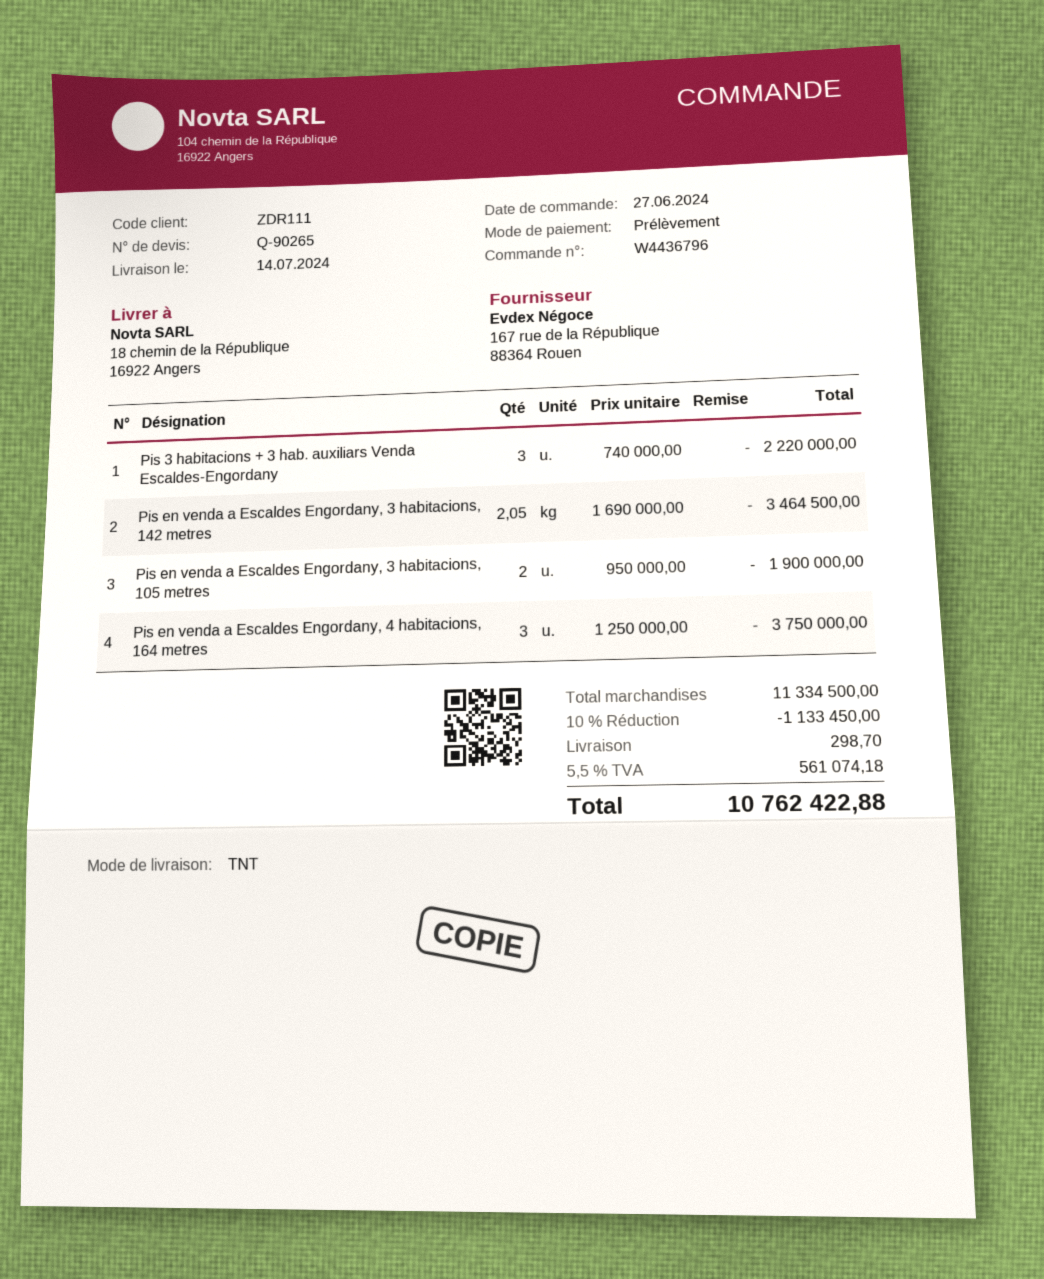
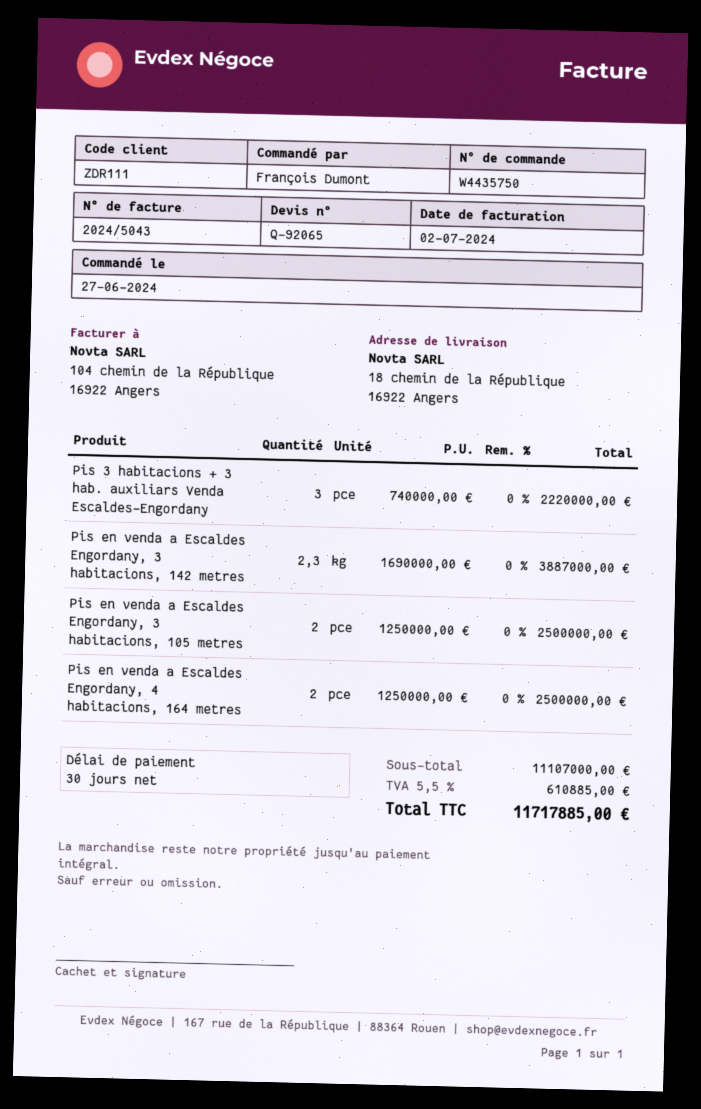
quote number: Q-90265 -> Q-92065
order number: W4436796 -> W4435750
Pis en venda a Escaldes Engordany, 3 habitacions, 142 metres: 2.05 x 1690000.00 = 3464500.00 -> 2.3 x 1690000.00 = 3887000.00
Pis en venda a Escaldes Engordany, 3 habitacions, 105 metres: 2 x 950000.00 = 1900000.00 -> 2 x 1250000.00 = 2500000.00
Pis en venda a Escaldes Engordany, 4 habitacions, 164 metres: 3 x 1250000.00 = 3750000.00 -> 2 x 1250000.00 = 2500000.00
subtotal: 11334500.00 -> 11107000.00
discount: 10% = 1133450.00 -> none
shipping: 298.70 -> none
tax: 5.5% = 561074.18 -> 5.5% = 610885.00
total: 10762422.88 -> 11717885.00

